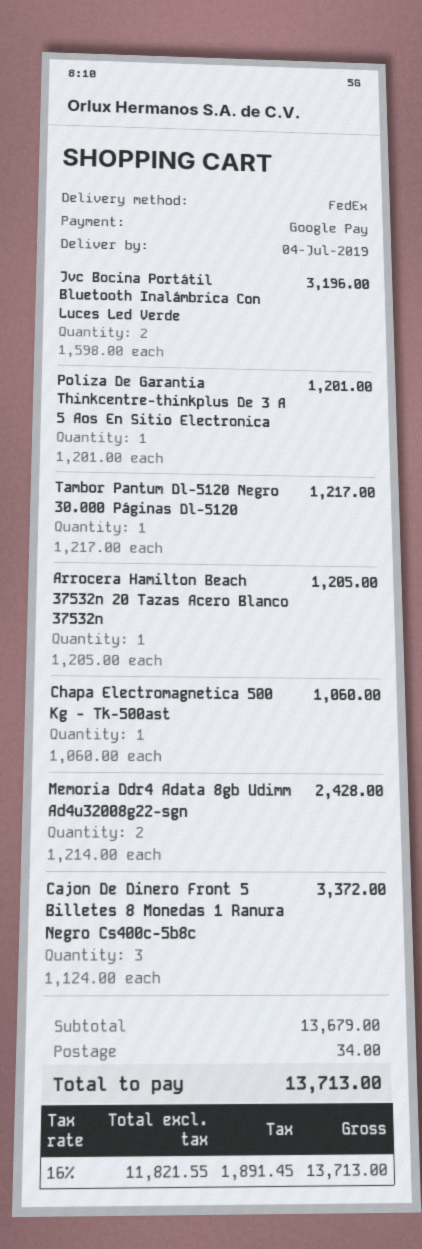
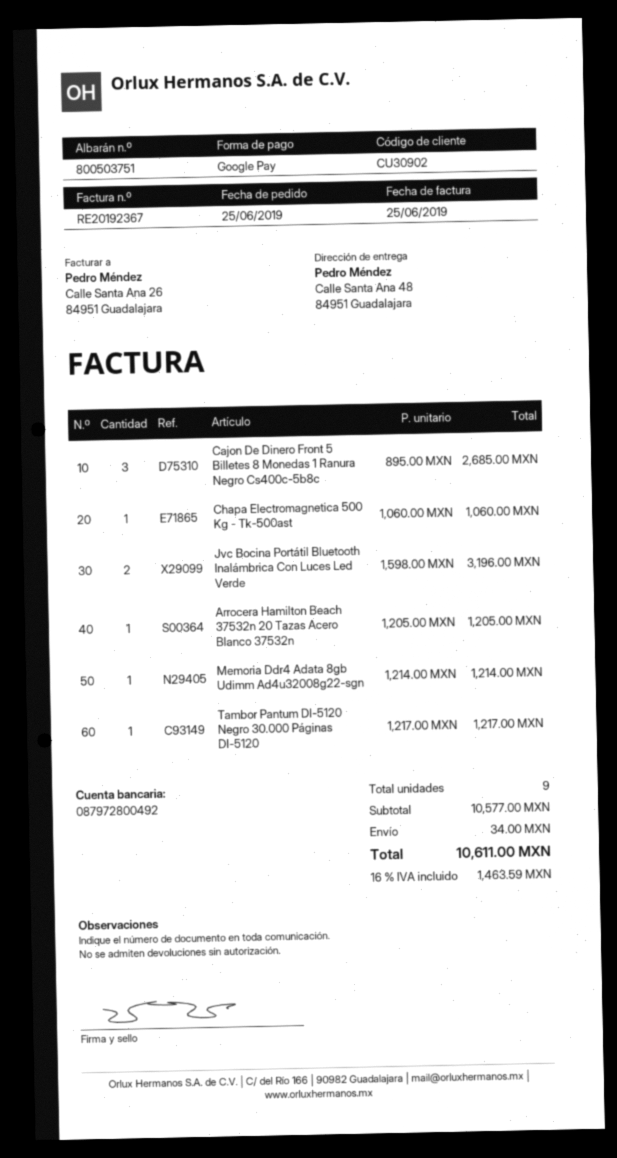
Poliza De Garantia Thinkcentre-thinkplus De 3 A 5 Aos En Sitio Electronica: 1 x 1201.00 = 1201.00 -> none
Memoria Ddr4 Adata 8gb Udimm Ad4u32008g22-sgn: 2 x 1214.00 = 2428.00 -> 1 x 1214.00 = 1214.00
Cajon De Dinero Front 5 Billetes 8 Monedas 1 Ranura Negro Cs400c-5b8c: 3 x 1124.00 = 3372.00 -> 3 x 895.00 = 2685.00
subtotal: 13679.00 -> 10577.00
tax: 16% = 1891.45 -> 16% = 1463.59
total: 13713.00 -> 10611.00

